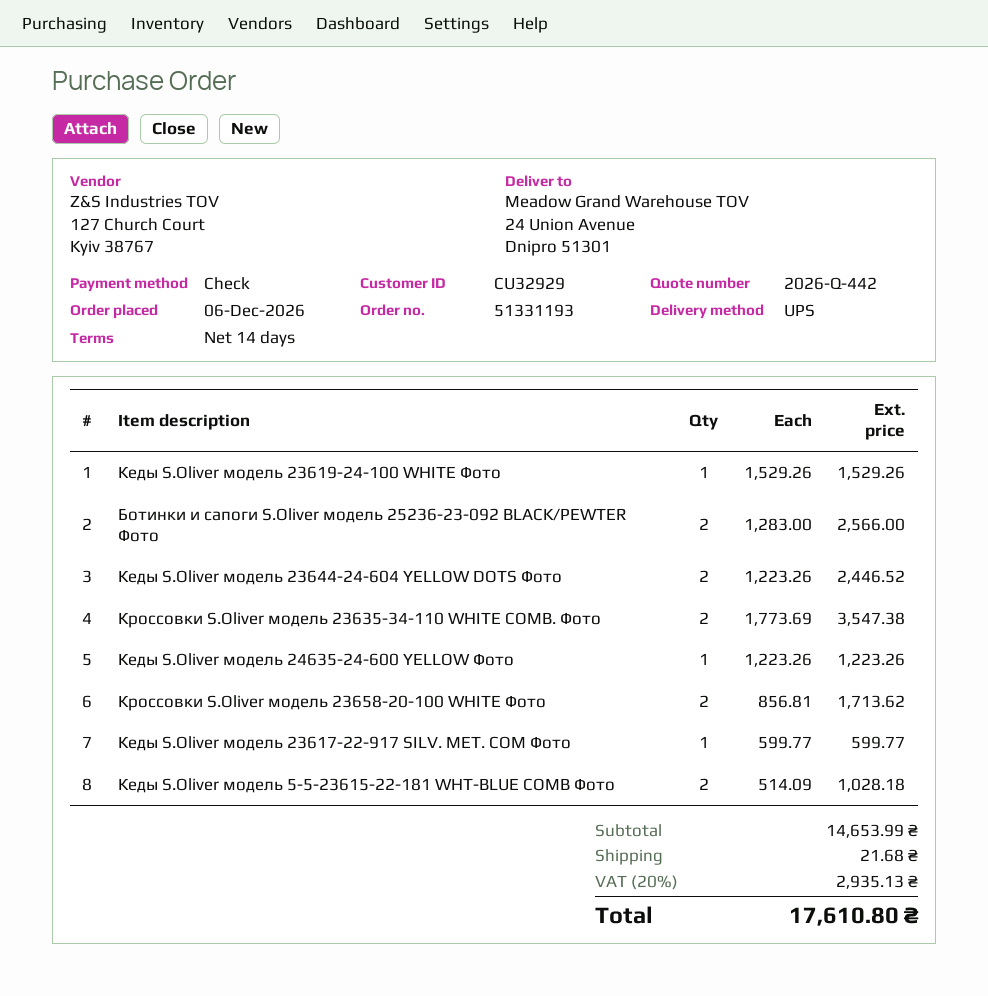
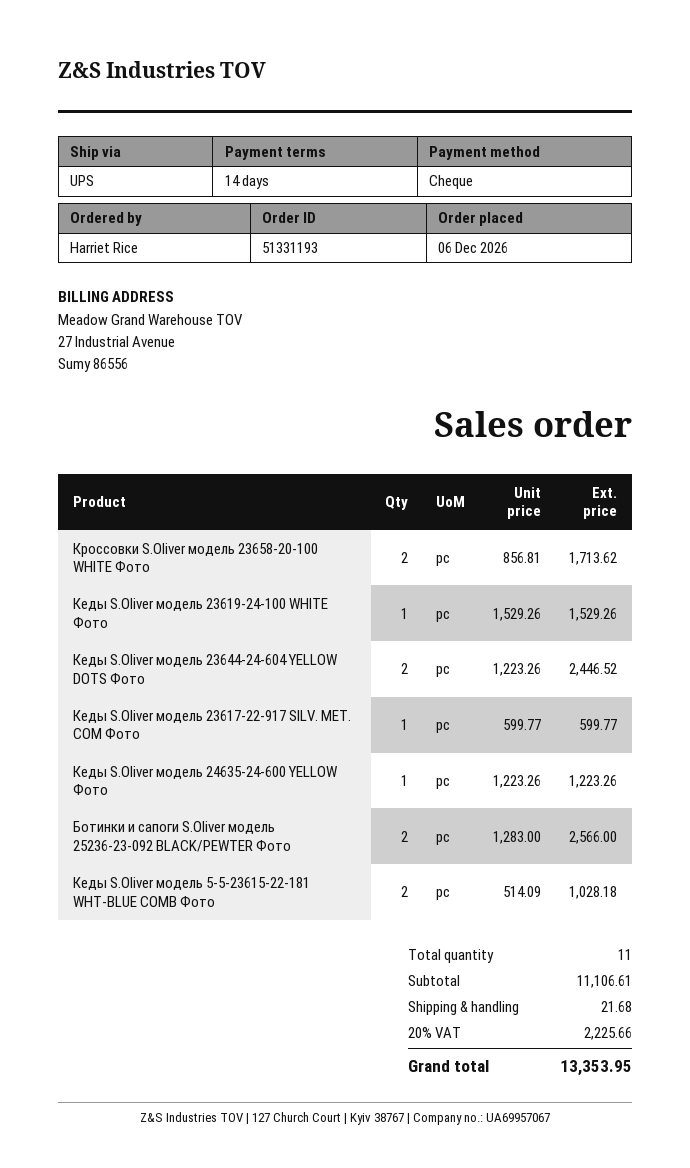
Кроссовки S.Oliver модель 23635-34-110 WHITE COMB. Фото: 2 x 1773.69 = 3547.38 -> none
subtotal: 14653.99 -> 11106.61
tax: 20% = 2935.13 -> 20% = 2225.66
total: 17610.80 -> 13353.95

